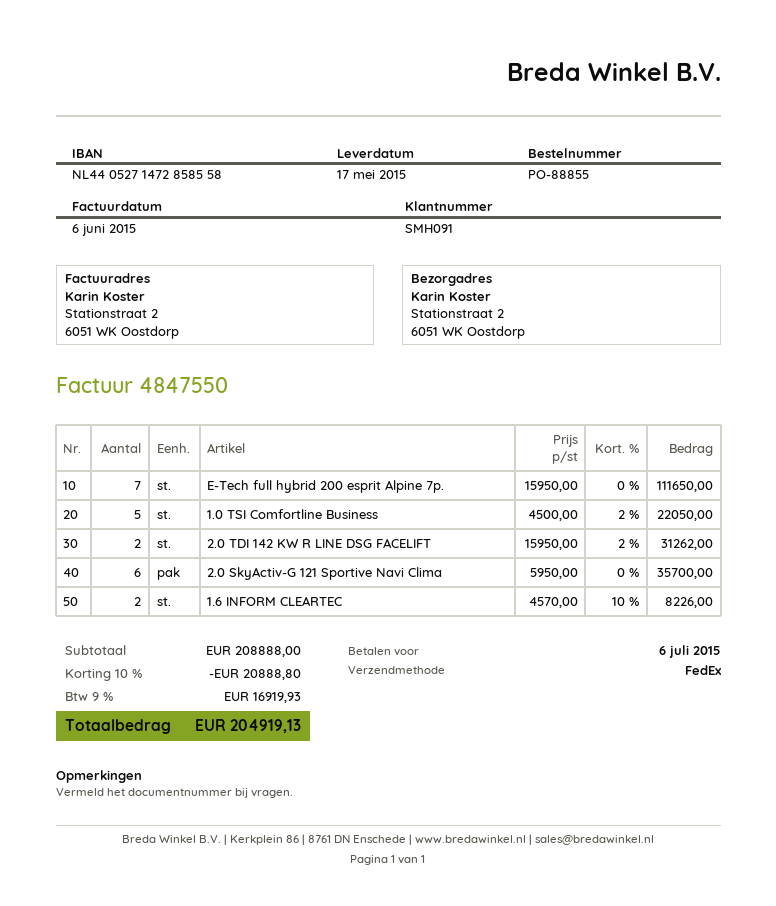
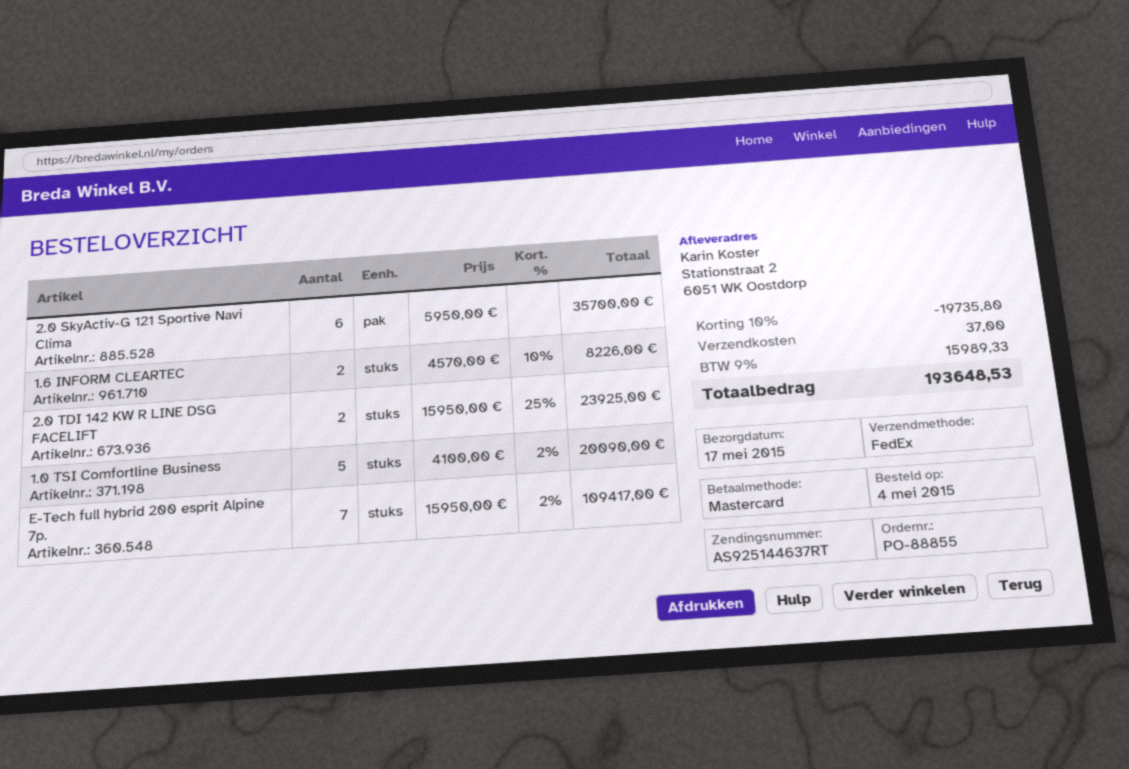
E-Tech full hybrid 200 esprit Alpine 7p.: 7 x 15950.00 = 111650.00 -> 7 x 15950.00 - 2% = 109417.00
1.0 TSI Comfortline Business: 5 x 4500.00 - 2% = 22050.00 -> 5 x 4100.00 - 2% = 20090.00
2.0 TDI 142 KW R LINE DSG FACELIFT: 2 x 15950.00 - 2% = 31262.00 -> 2 x 15950.00 - 25% = 23925.00
discount: 10% = 20888.80 -> 10% = 19735.80
shipping: none -> 37.00
tax: 9% = 16919.93 -> 9% = 15989.33
total: 204919.13 -> 193648.53

